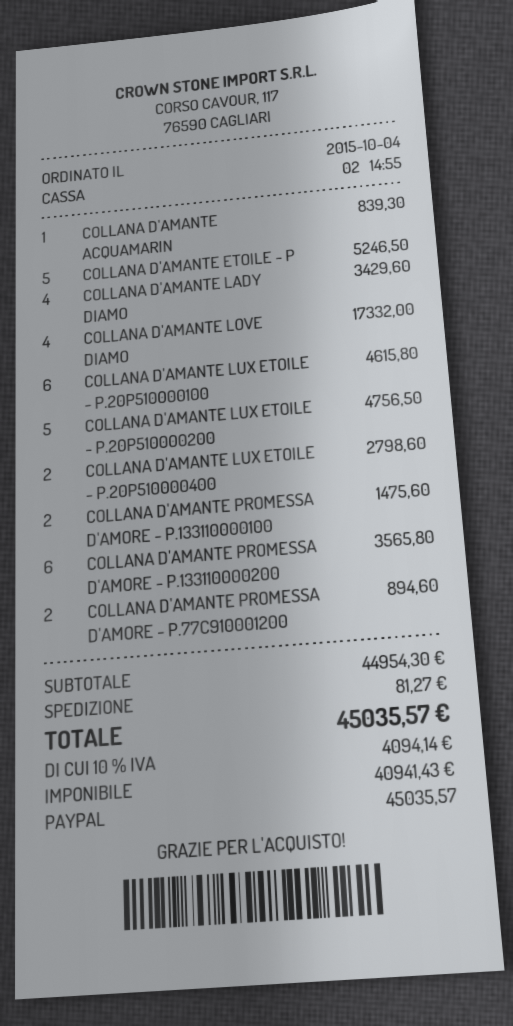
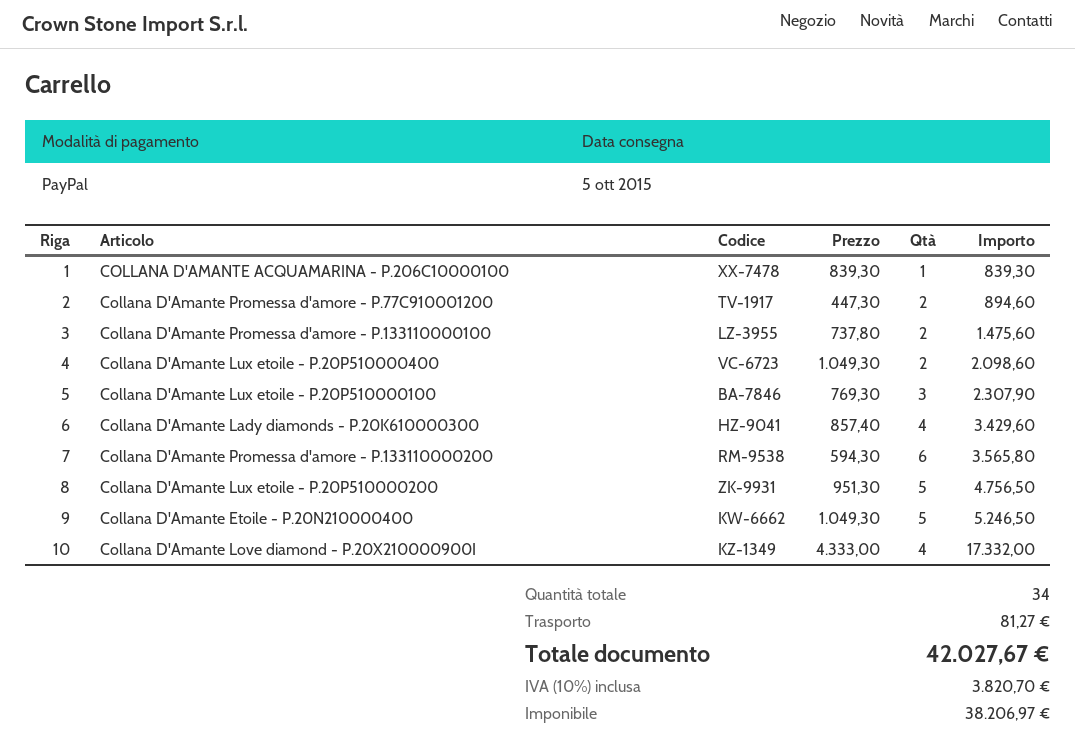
COLLANA D'AMANTE LUX ETOILE - P.20P510000100: 6 for 4615.80 -> 3 for 2307.90
COLLANA D'AMANTE LUX ETOILE - P.20P510000400: 2 for 2798.60 -> 2 for 2098.60
net: 40941.43 -> 38206.97
tax: 10% = 4094.14 -> 10% = 3820.70
total: 45035.57 -> 42027.67

